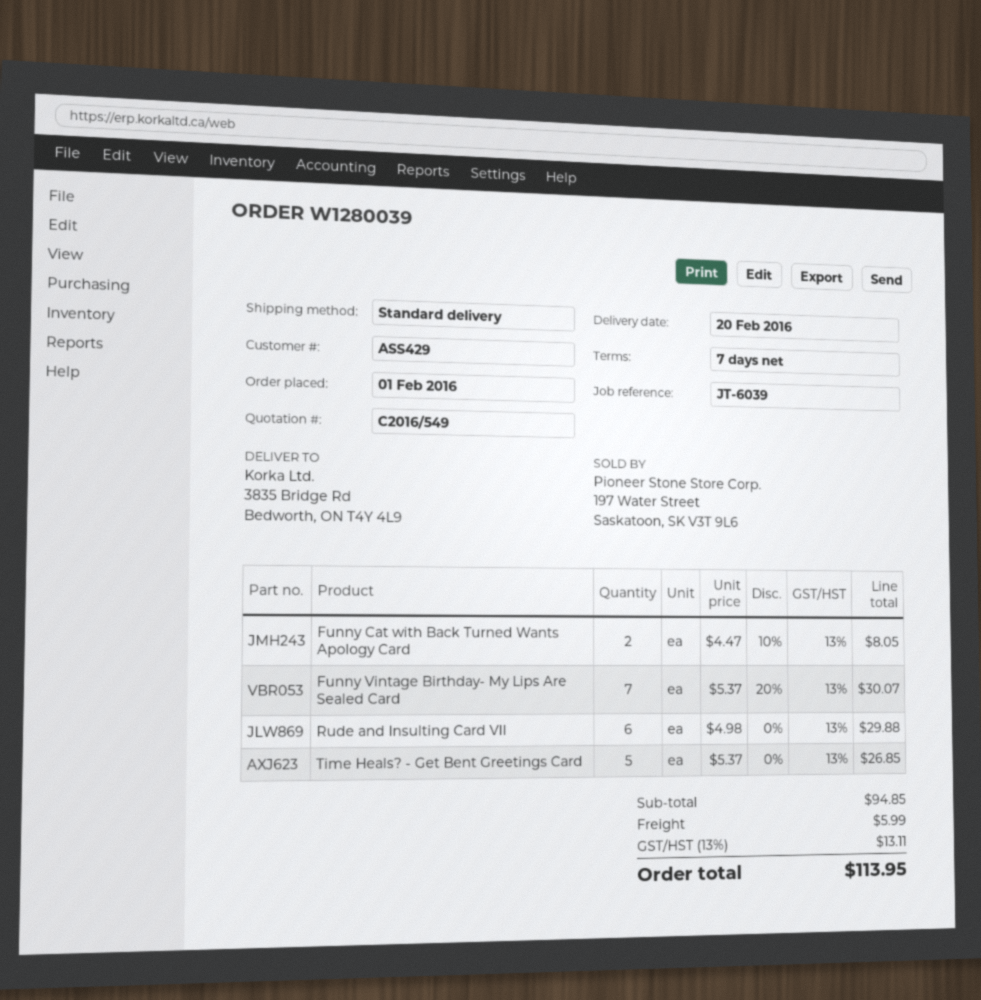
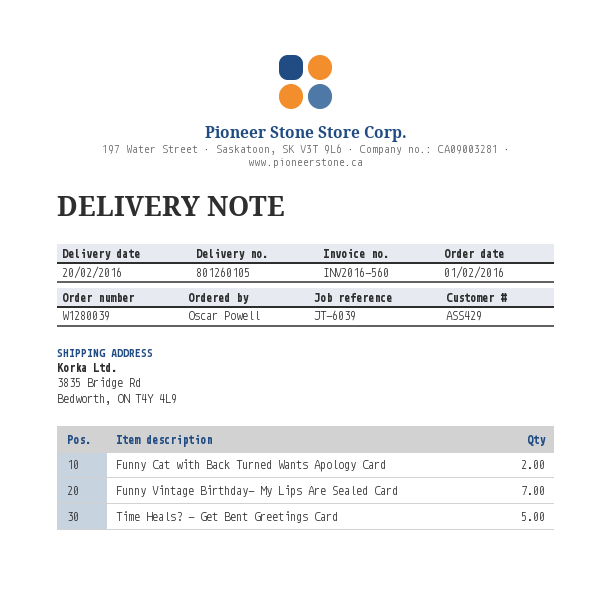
Rude and Insulting Card VII: 6 -> none

